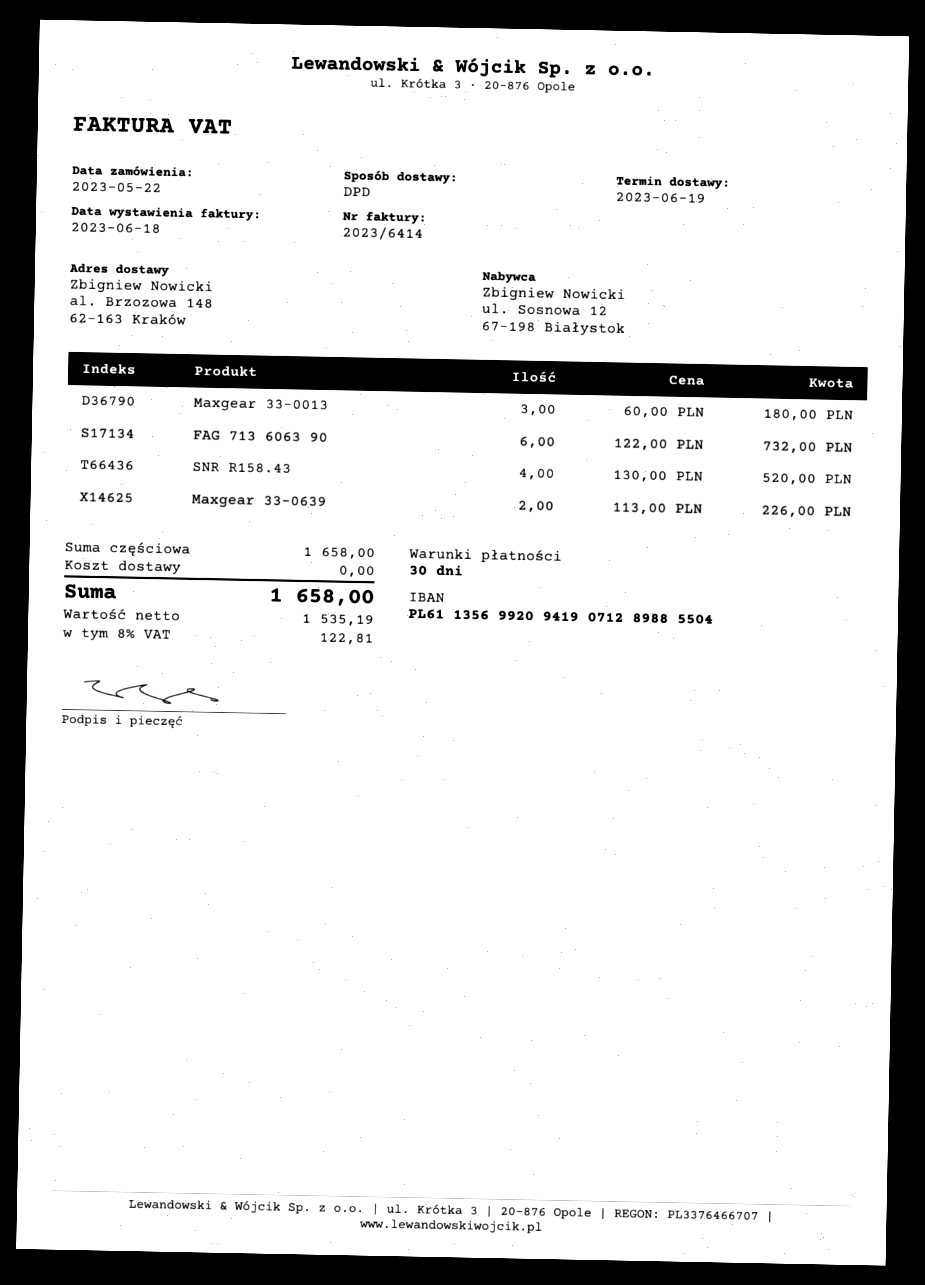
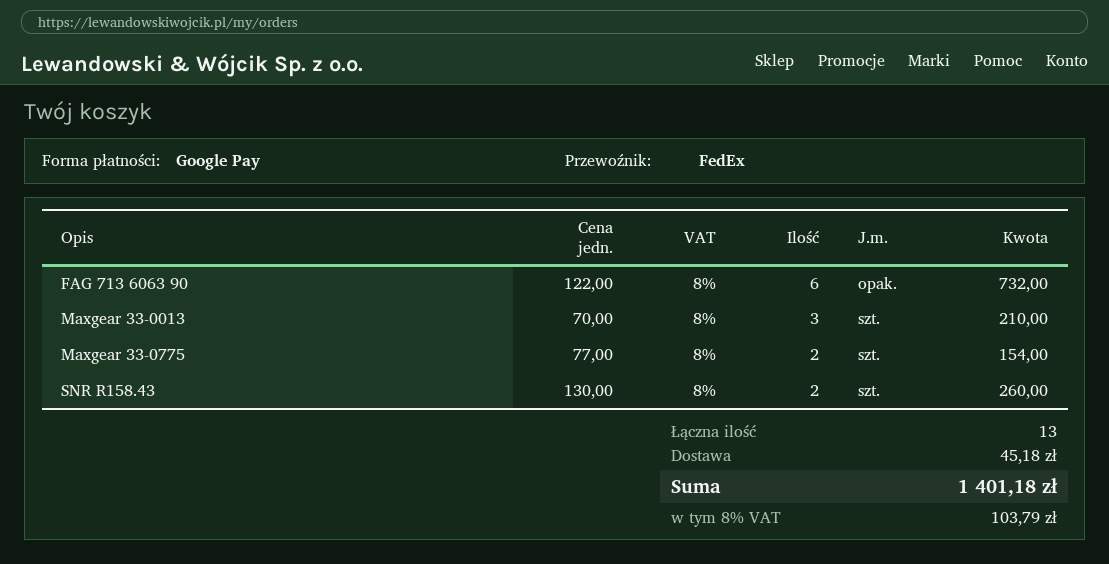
shipping method: DPD -> FedEx
Maxgear 33-0013: 3 x 60.00 = 180.00 -> 3 x 70.00 = 210.00
SNR R158.43: 4 x 130.00 = 520.00 -> 2 x 130.00 = 260.00
Maxgear 33-0639: 2 x 113.00 = 226.00 -> none
Maxgear 33-0775: none -> 2 x 77.00 = 154.00
shipping: 0.00 -> 45.18
tax: 8% = 122.81 -> 8% = 103.79
total: 1658.00 -> 1401.18

